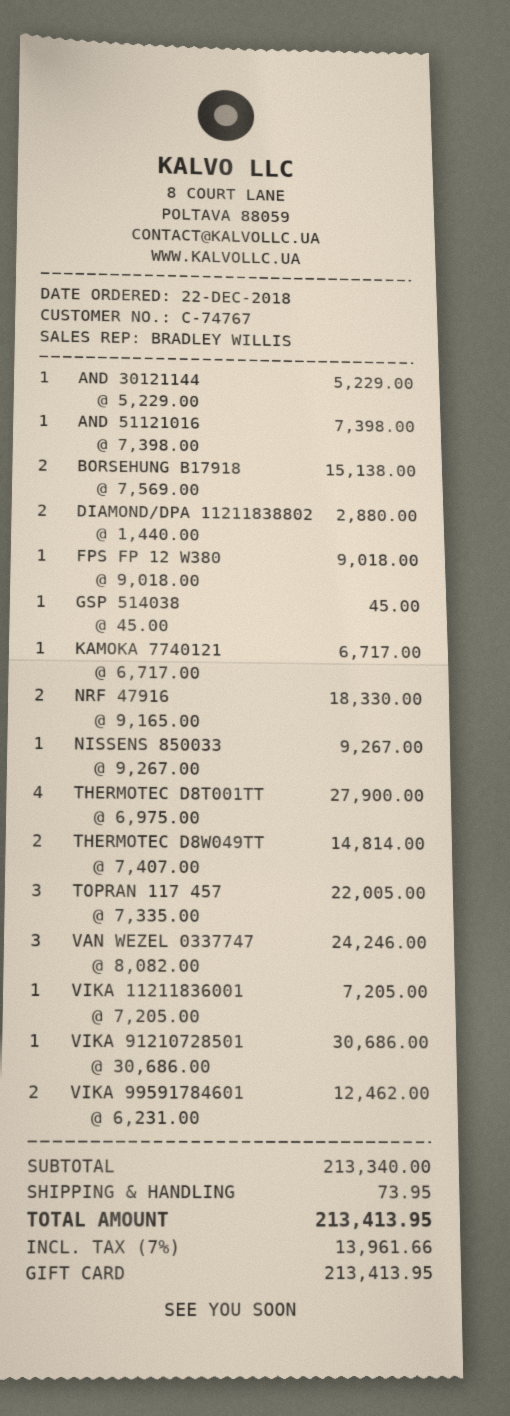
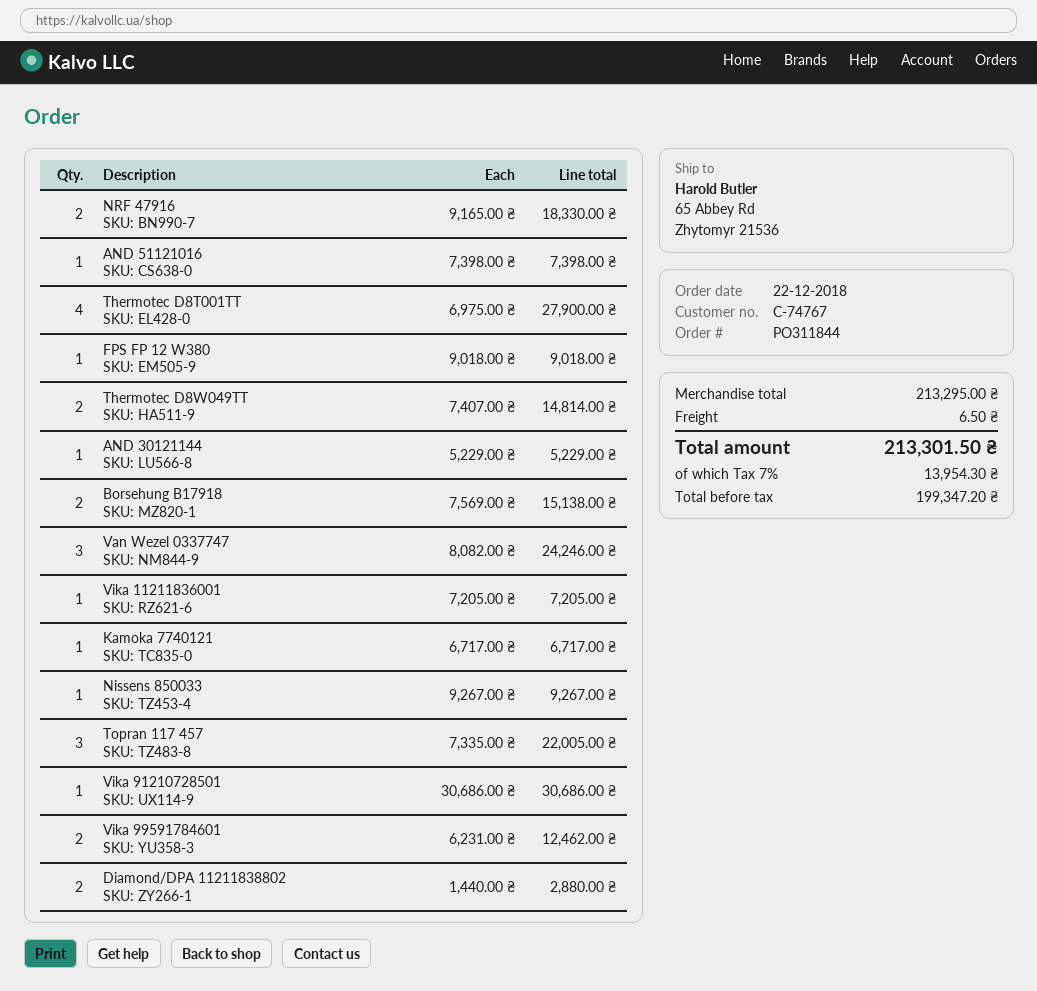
GSP 514038: 1 x 45.00 = 45.00 -> none
subtotal: 213340.00 -> 213295.00
shipping: 73.95 -> 6.50
tax: 7% = 13961.66 -> 7% = 13954.30
total: 213413.95 -> 213301.50

